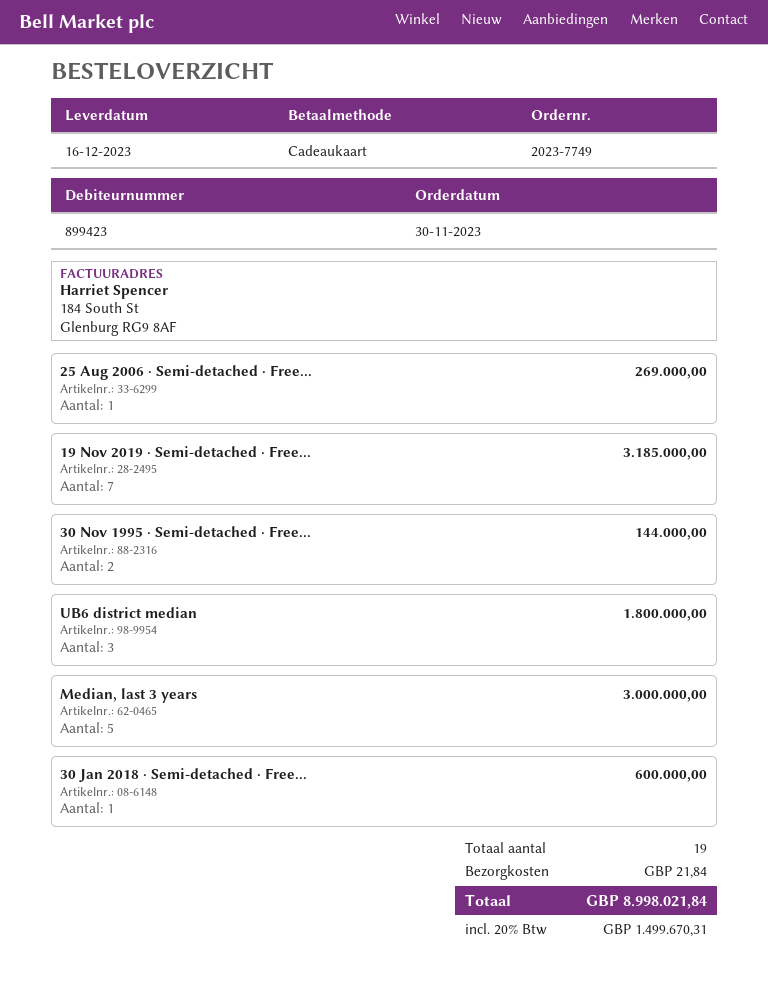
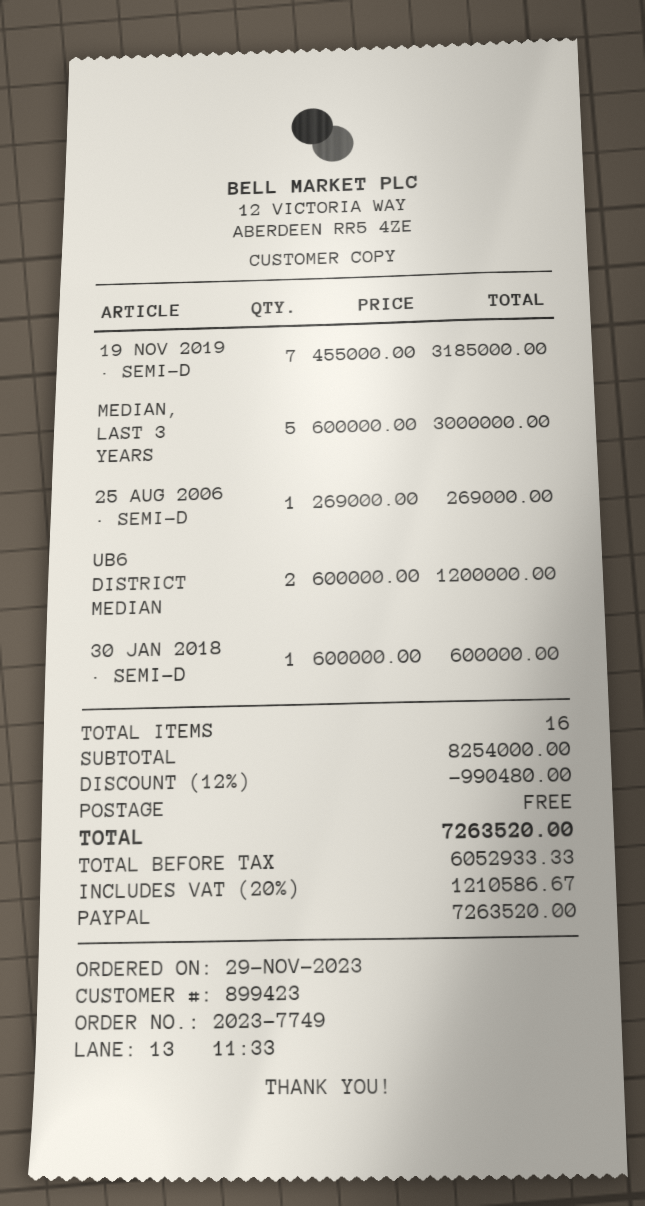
order date: 2023-11-30 -> 2023-11-29
payment method: gift card -> PayPal
30 Nov 1995 · Semi-detached · Free...: 2 for 144000.00 -> none
UB6 district median: 3 for 1800000.00 -> 2 for 1200000.00
total quantity: 19 -> 16
discount: none -> 12% = 990480.00
shipping: 21.84 -> 0.00
tax: 20% = 1499670.31 -> 20% = 1210586.67
total: 8998021.84 -> 7263520.00

